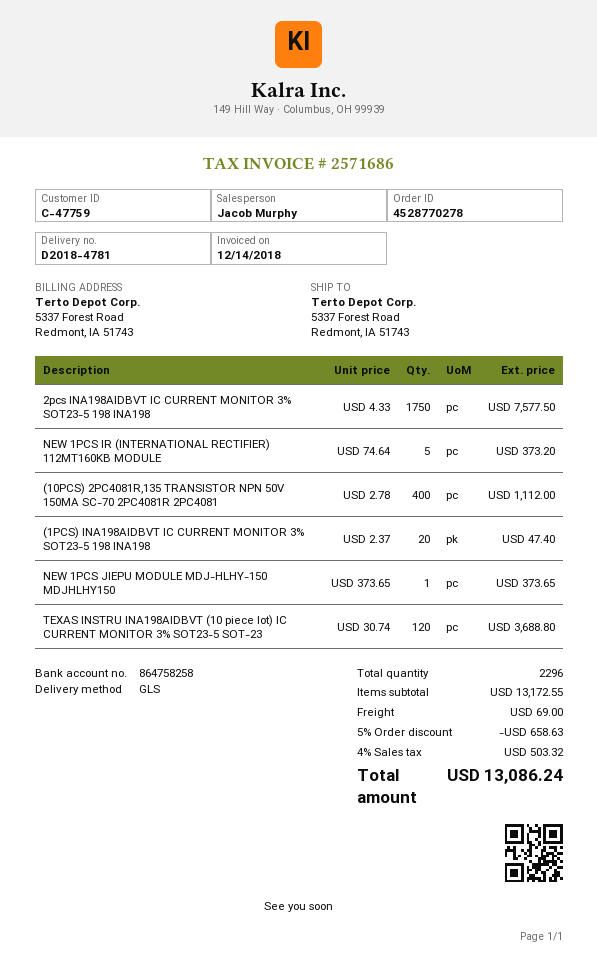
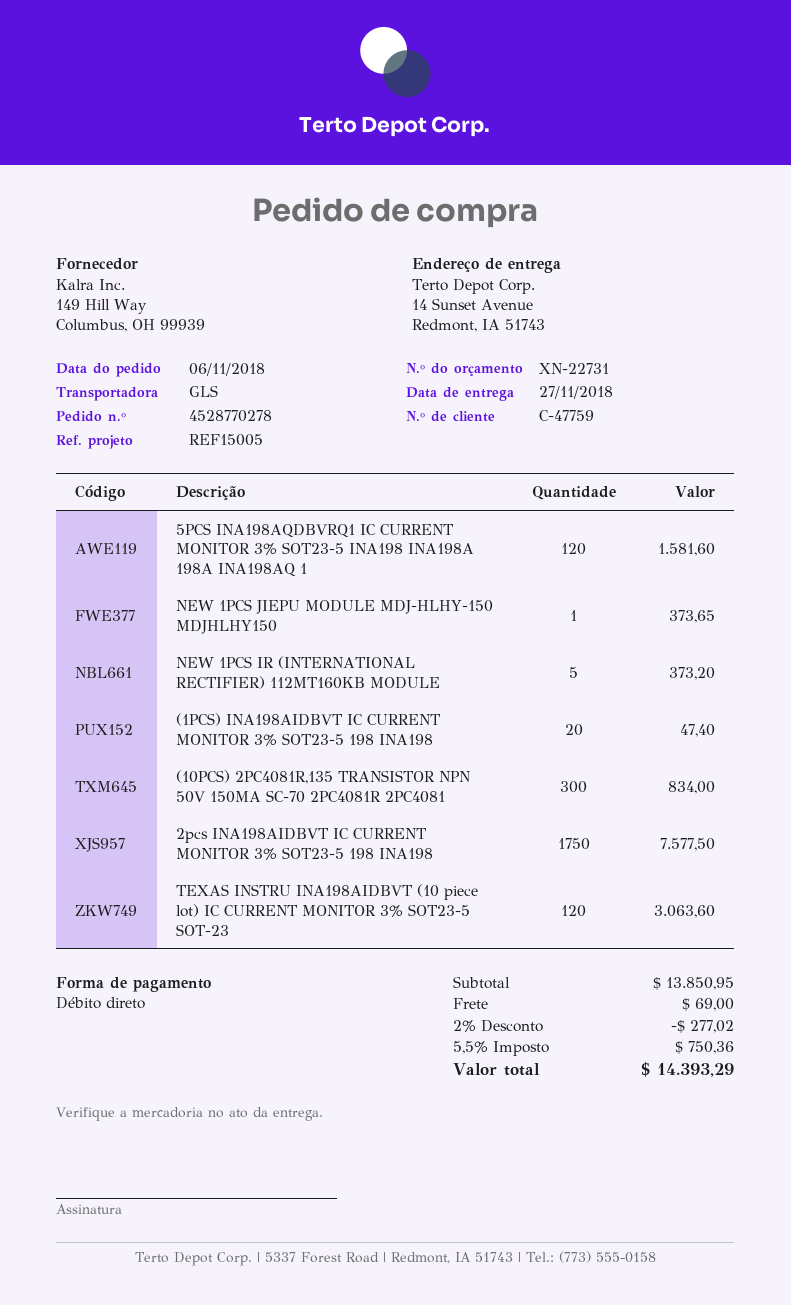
ship to: 5337 Forest Road, Redmont, IA 51743 -> 14 Sunset Avenue, Redmont, IA 51743
(10PCS) 2PC4081R,135 TRANSISTOR NPN 50V 150MA SC-70 2PC4081R 2PC4081: 400 for 1112.00 -> 300 for 834.00
TEXAS INSTRU INA198AIDBVT (10 piece lot) IC CURRENT MONITOR 3% SOT23-5 SOT-23: 120 for 3688.80 -> 120 for 3063.60
5PCS INA198AQDBVRQ1 IC CURRENT MONITOR 3% SOT23-5 INA198 INA198A 198A INA198AQ 1: none -> 120 for 1581.60
subtotal: 13172.55 -> 13850.95
discount: 5% = 658.63 -> 2% = 277.02
tax: 4% = 503.32 -> 5.5% = 750.36
total: 13086.24 -> 14393.29

